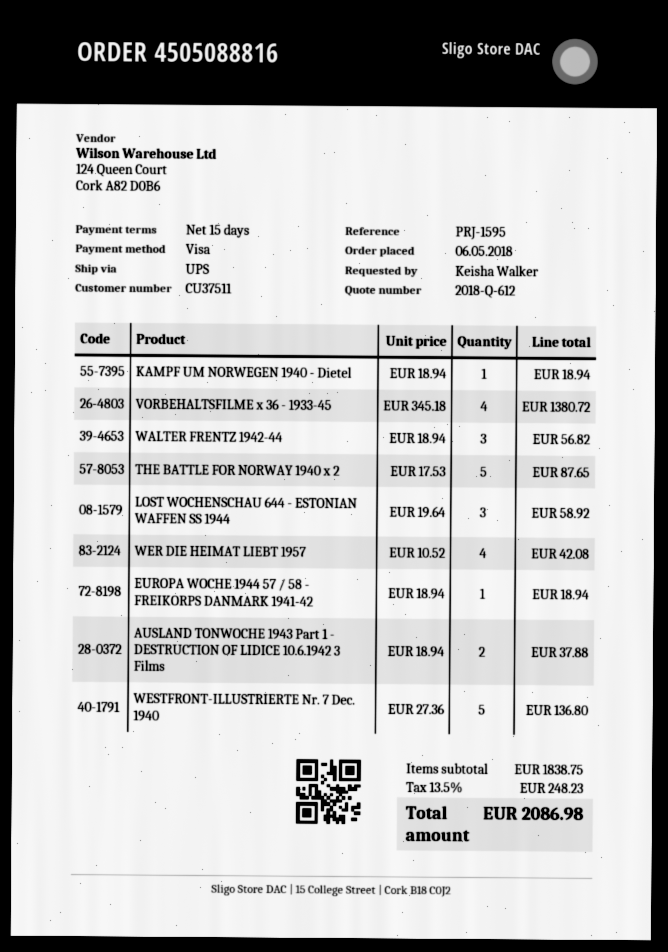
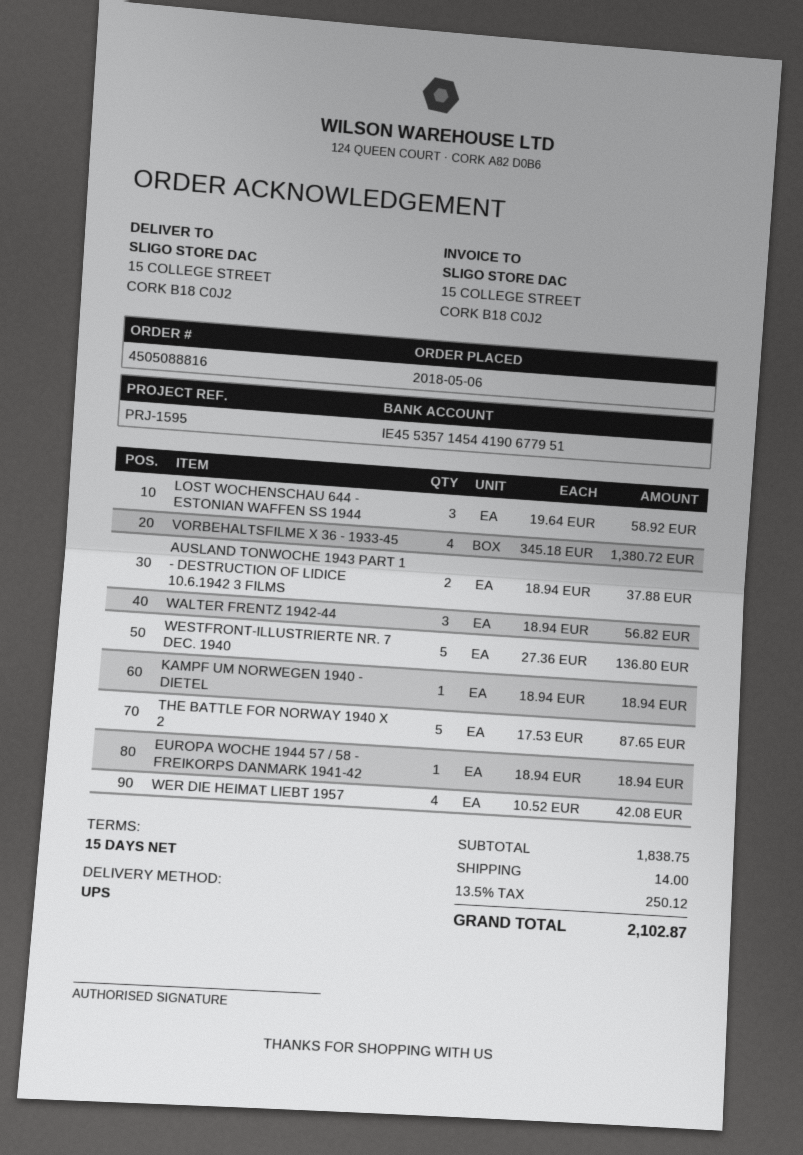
shipping: none -> 14.00
tax: 13.5% = 248.23 -> 13.5% = 250.12
total: 2086.98 -> 2102.87

